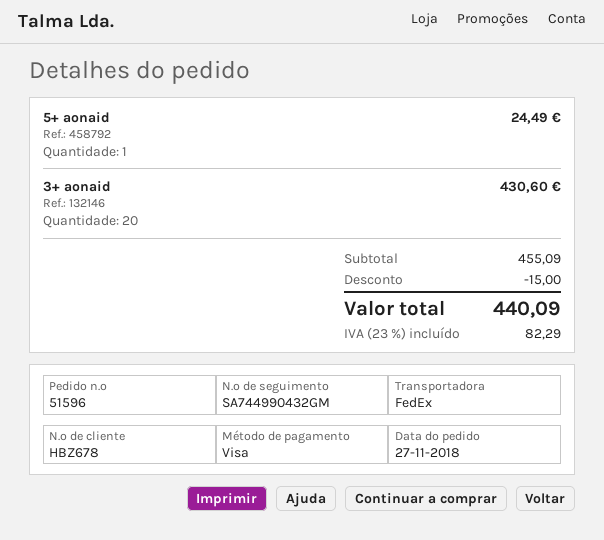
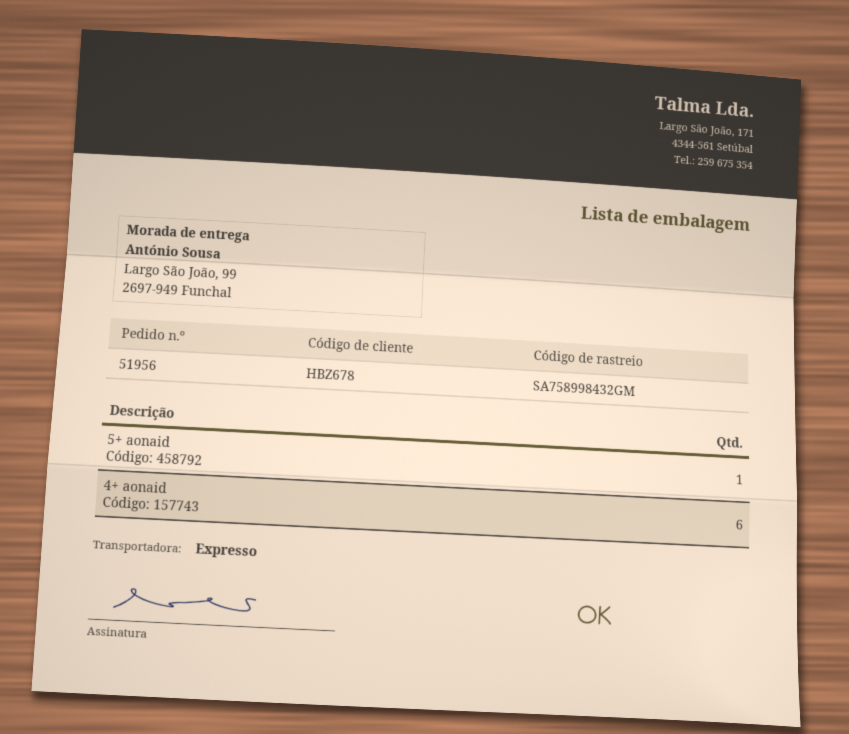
order number: 51596 -> 51956
shipping method: FedEx -> express
tracking number: SA744990432GM -> SA758998432GM
3+ aonaid: 20 -> none
4+ aonaid: none -> 6

